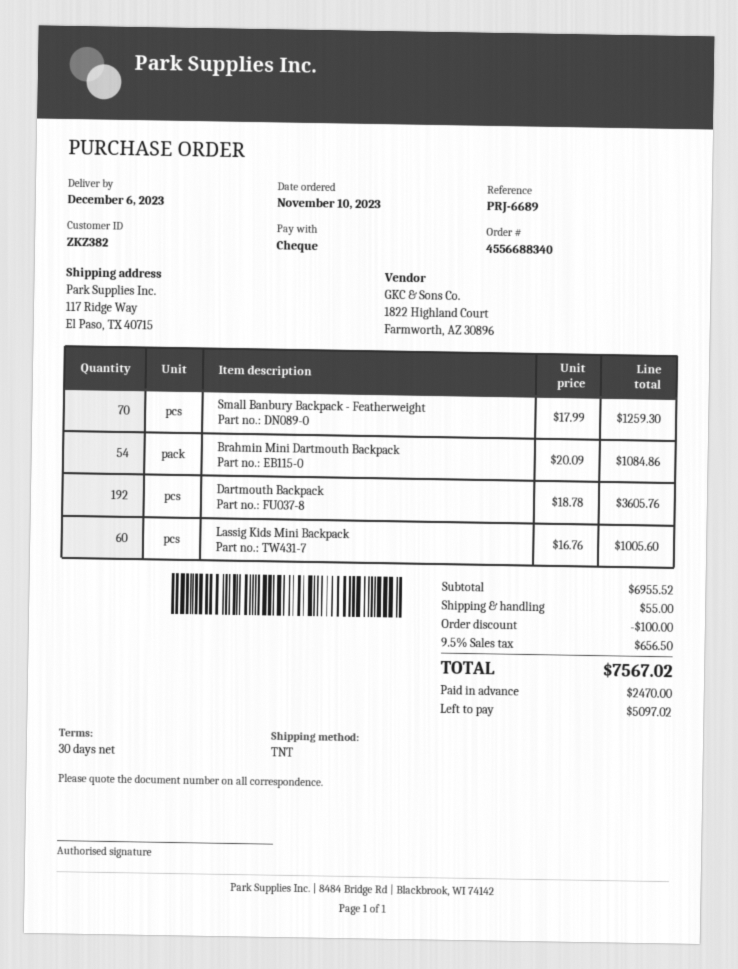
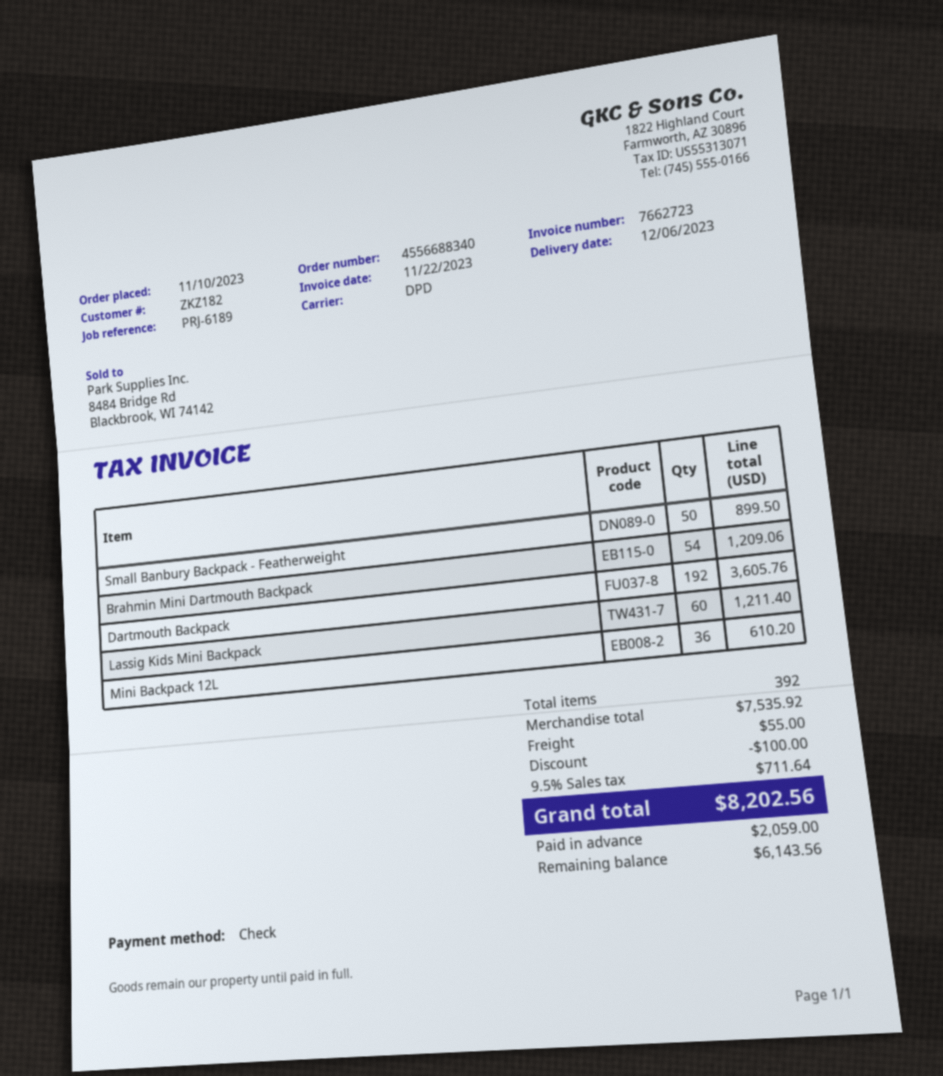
customer number: ZKZ382 -> ZKZ182
reference: PRJ-6689 -> PRJ-6189
shipping method: TNT -> DPD
Small Banbury Backpack - Featherweight: 70 for 1259.30 -> 50 for 899.50
Brahmin Mini Dartmouth Backpack: 54 for 1084.86 -> 54 for 1209.06
Lassig Kids Mini Backpack: 60 for 1005.60 -> 60 for 1211.40
Mini Backpack 12L: none -> 36 for 610.20
subtotal: 6955.52 -> 7535.92
tax: 9.5% = 656.50 -> 9.5% = 711.64
total: 7567.02 -> 8202.56
deposit: 2470.00 -> 2059.00
balance: 5097.02 -> 6143.56

